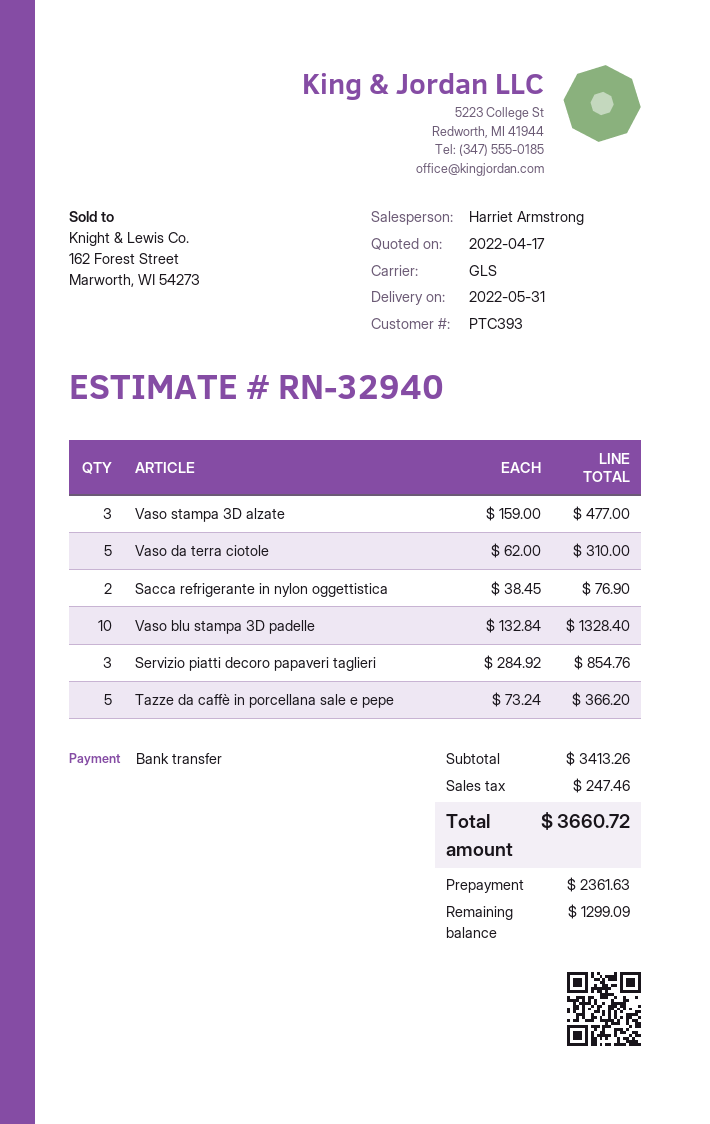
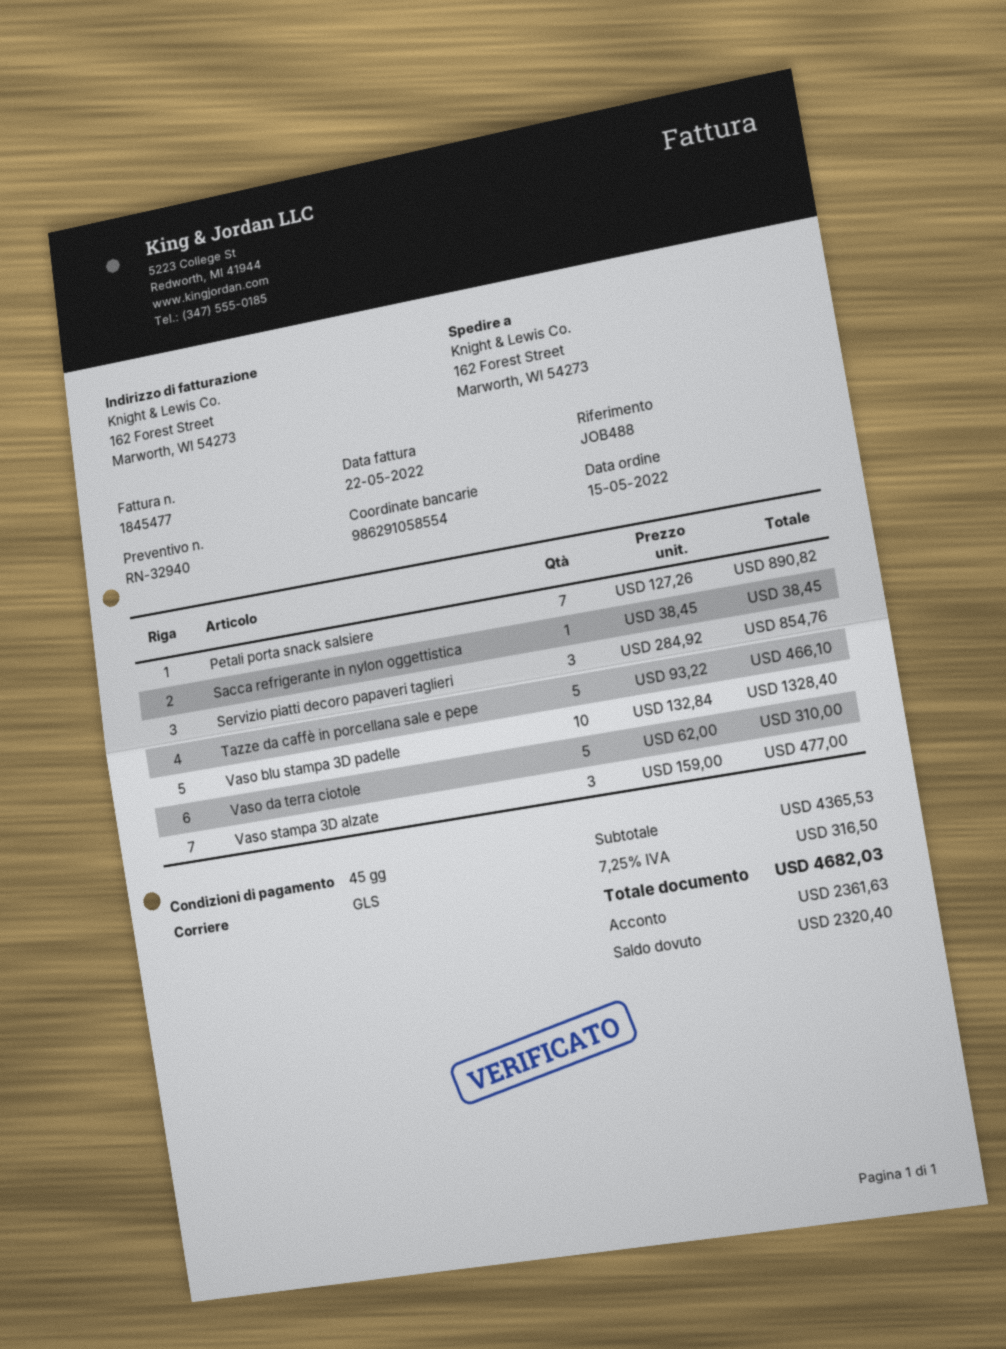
Sacca refrigerante in nylon oggettistica: 2 x 38.45 = 76.90 -> 1 x 38.45 = 38.45
Tazze da caffè in porcellana sale e pepe: 5 x 73.24 = 366.20 -> 5 x 93.22 = 466.10
Petali porta snack salsiere: none -> 7 x 127.26 = 890.82
subtotal: 3413.26 -> 4365.53
tax: 247.46 -> 316.50
total: 3660.72 -> 4682.03
balance: 1299.09 -> 2320.40

